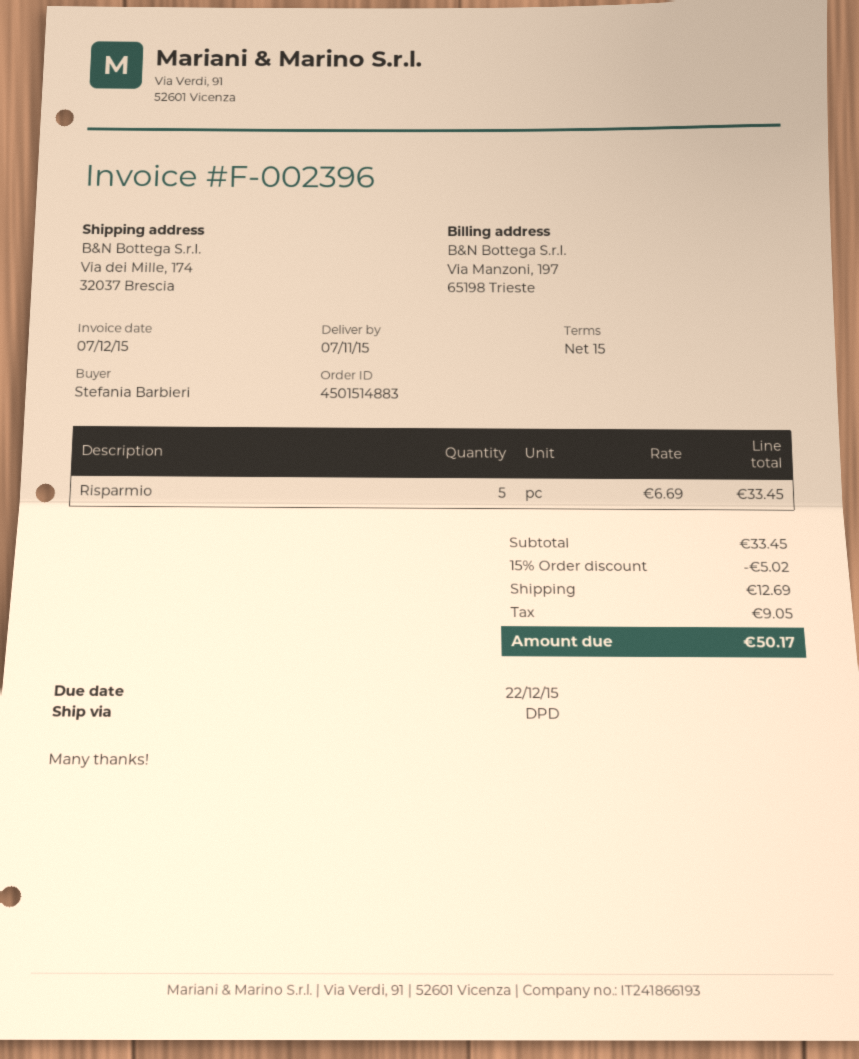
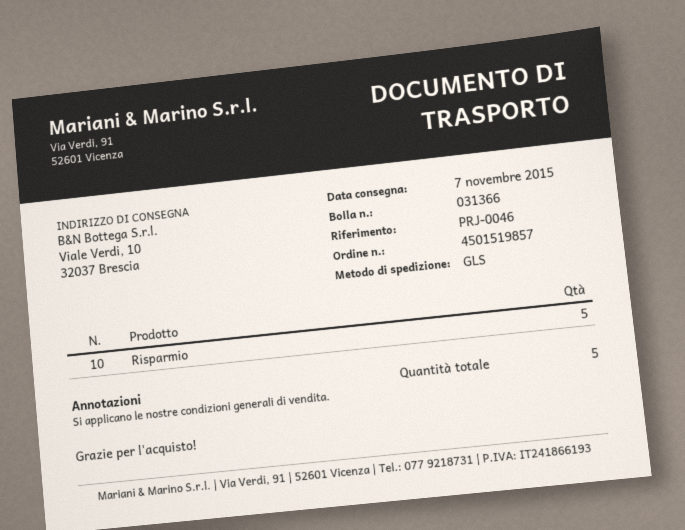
order number: 4501514883 -> 4501519857
shipping method: DPD -> GLS
ship to: Via dei Mille, 174, 32037 Brescia -> Viale Verdi, 10, 32037 Brescia

